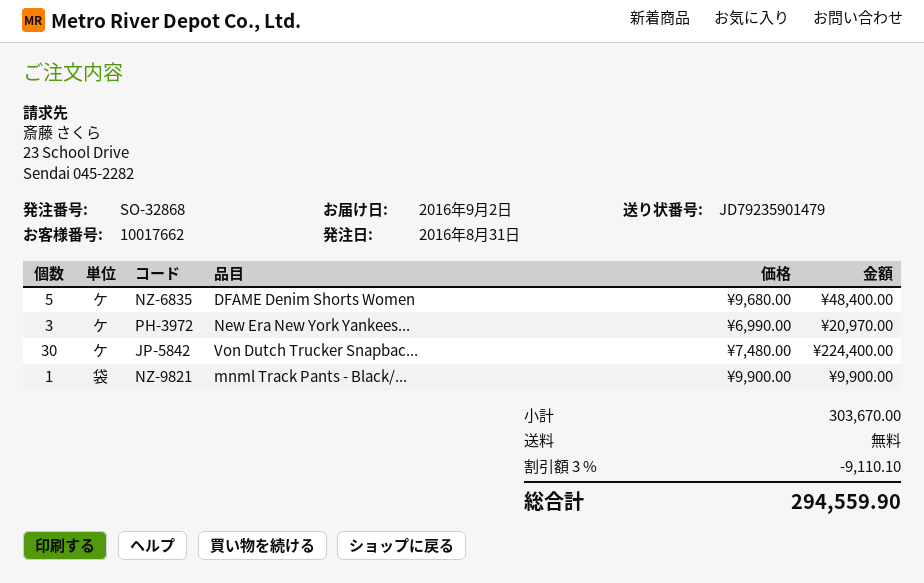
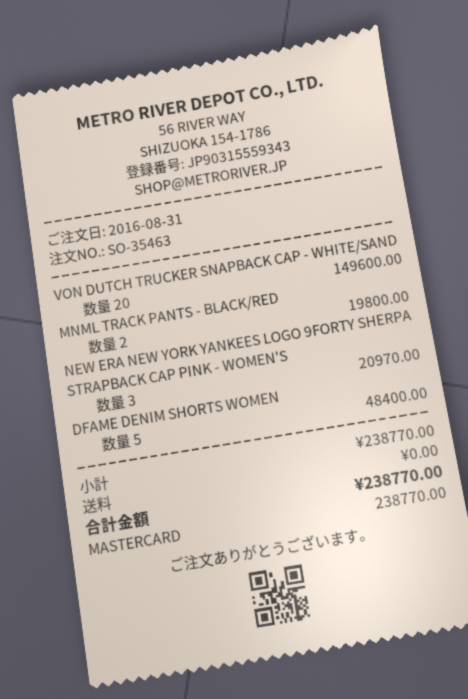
order number: SO-32868 -> SO-35463
Von Dutch Trucker Snapbac...: 30 for 224400.00 -> 20 for 149600.00
mnml Track Pants - Black/...: 1 for 9900.00 -> 2 for 19800.00
subtotal: 303670.00 -> 238770.00
discount: 3% = 9110.10 -> none
total: 294559.90 -> 238770.00

